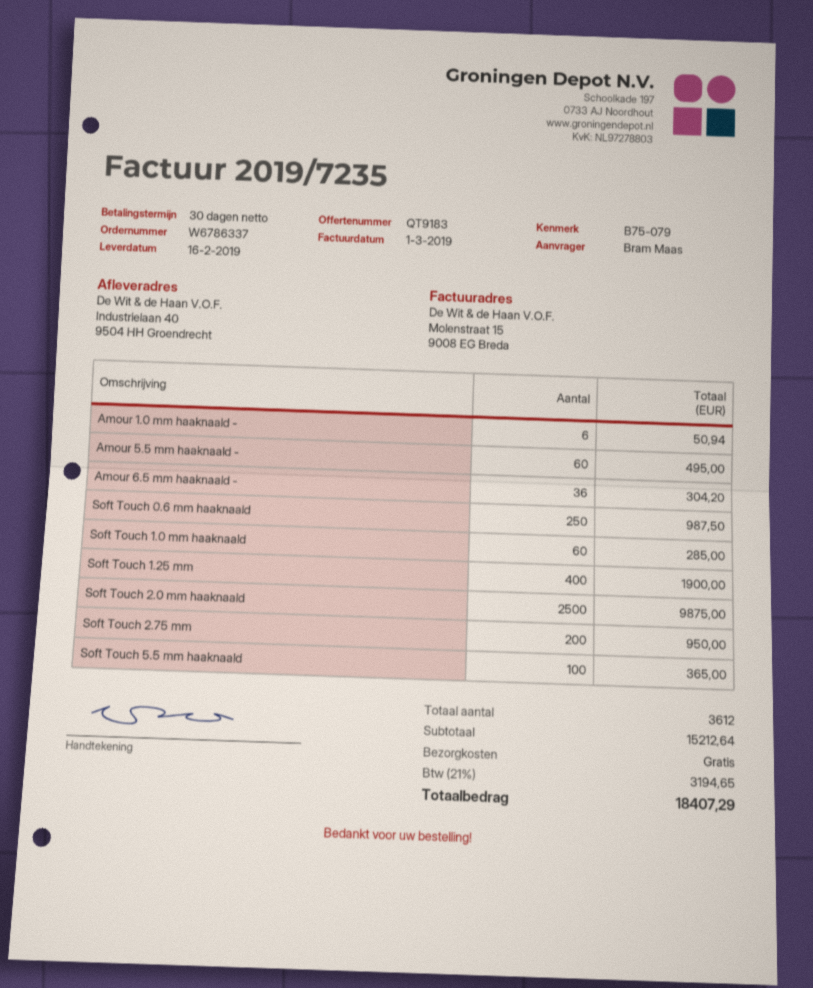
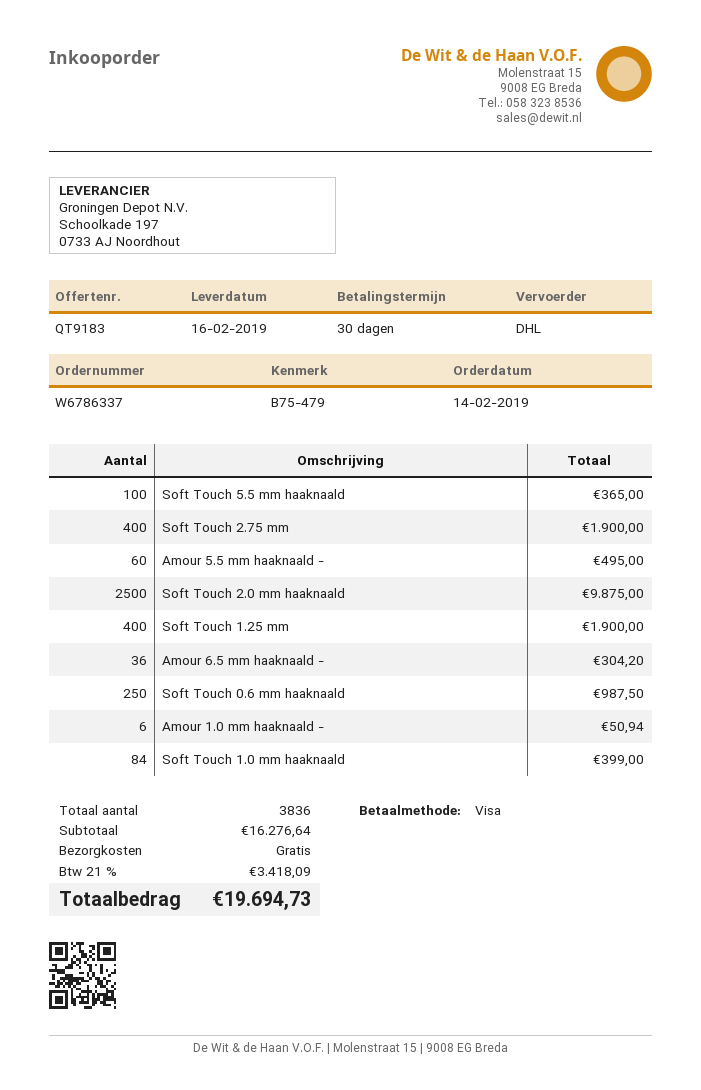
reference: B75-079 -> B75-479
Soft Touch 1.0 mm haaknaald: 60 for 285.00 -> 84 for 399.00
Soft Touch 2.75 mm: 200 for 950.00 -> 400 for 1900.00
total quantity: 3612 -> 3836
subtotal: 15212.64 -> 16276.64
tax: 21% = 3194.65 -> 21% = 3418.09
total: 18407.29 -> 19694.73

